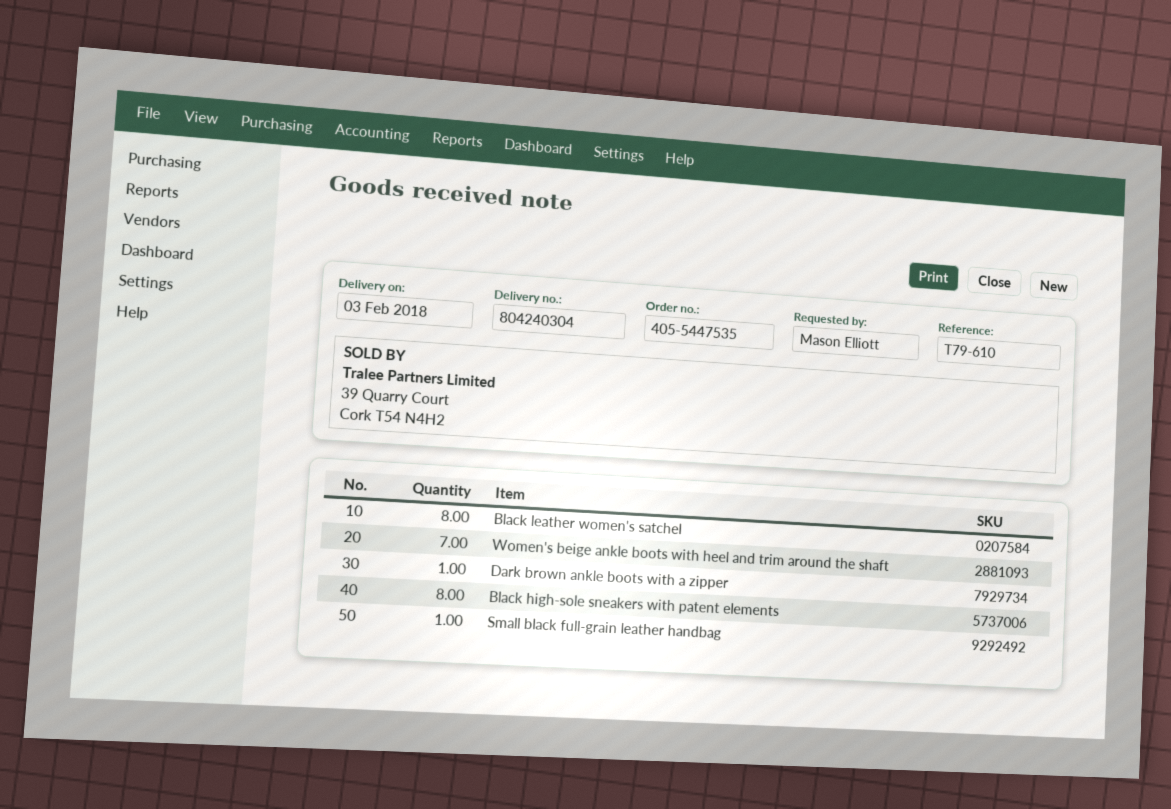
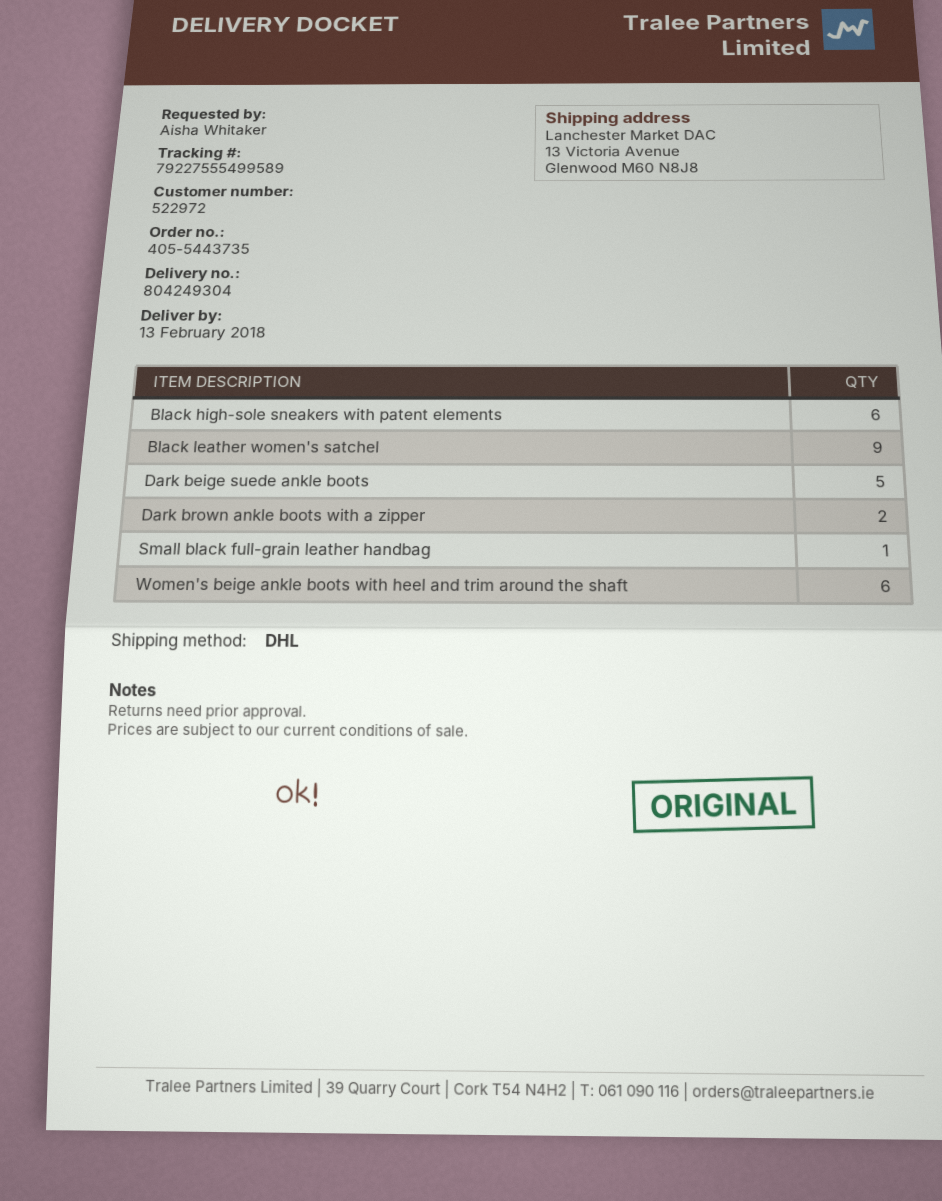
order number: 405-5447535 -> 405-5443735
delivery note number: 804240304 -> 804249304
delivery date: 2018-02-03 -> 2018-02-13
ordered by: Mason Elliott -> Aisha Whitaker
Black leather women's satchel: 8 -> 9
Women's beige ankle boots with heel and trim around the shaft: 7 -> 6
Dark brown ankle boots with a zipper: 1 -> 2
Black high-sole sneakers with patent elements: 8 -> 6
Dark beige suede ankle boots: none -> 5

